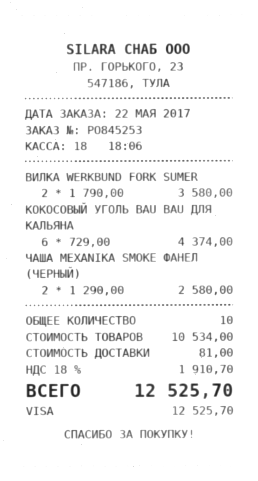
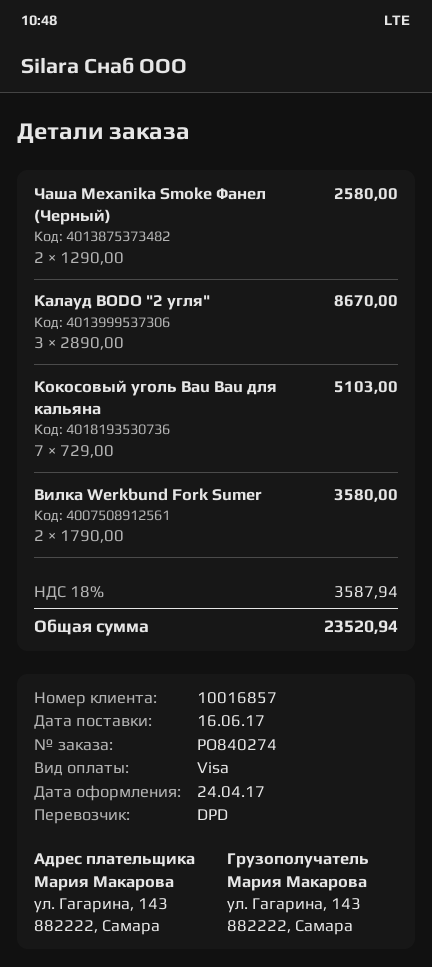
order number: PO845253 -> PO840274
order date: 2017-05-22 -> 2017-04-24
КОКОСОВЫЙ УГОЛЬ BAU BAU ДЛЯ КАЛЬЯНА: 6 x 729.00 = 4374.00 -> 7 x 729.00 = 5103.00
Калауд BODO "2 угля": none -> 3 x 2890.00 = 8670.00
shipping: 81.00 -> none
tax: 18% = 1910.70 -> 18% = 3587.94
total: 12525.70 -> 23520.94

